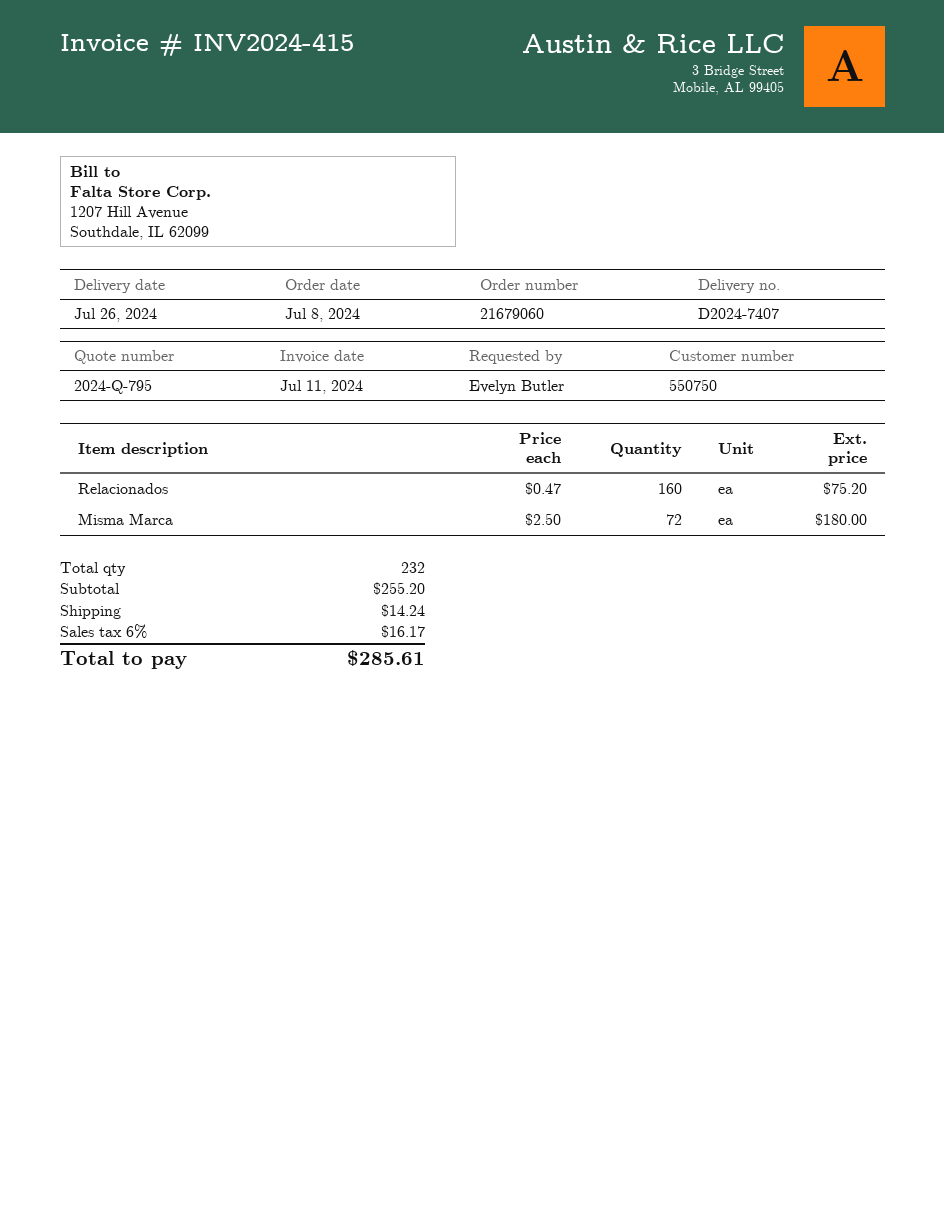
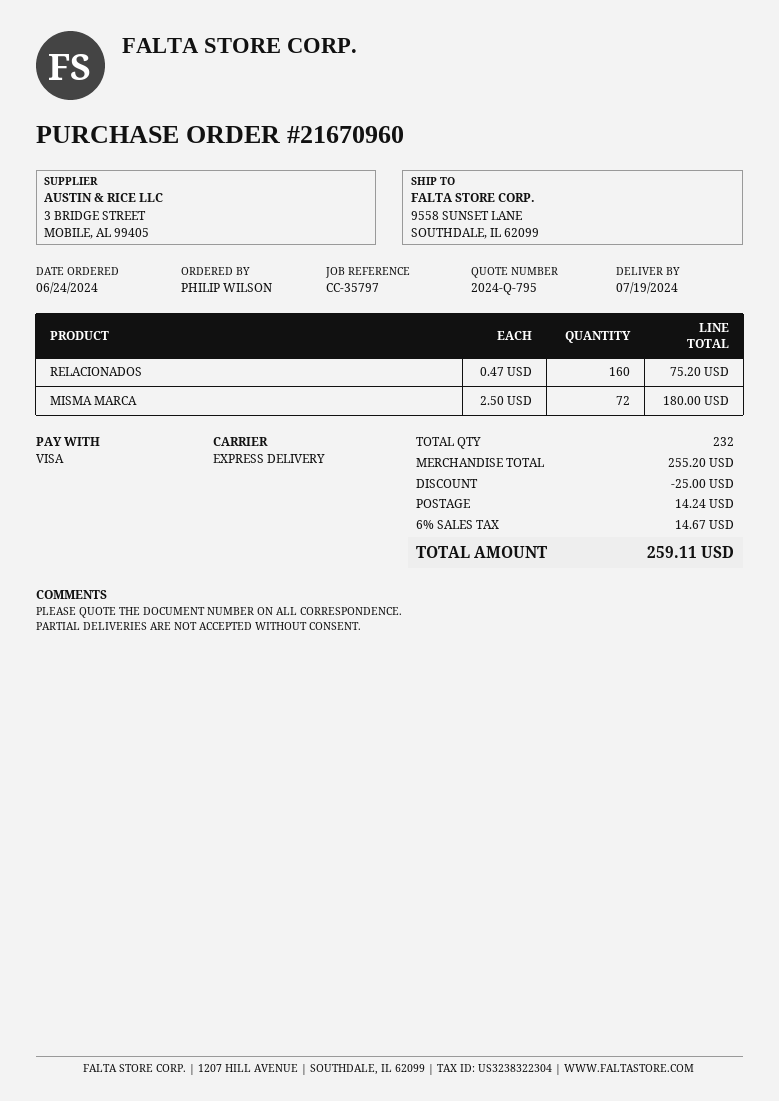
order number: 21679060 -> 21670960
order date: 2024-07-08 -> 2024-06-24
delivery date: 2024-07-26 -> 2024-07-19
ordered by: Evelyn Butler -> PHILIP WILSON
discount: none -> 25.00
tax: 6% = 16.17 -> 6% = 14.67
total: 285.61 -> 259.11

